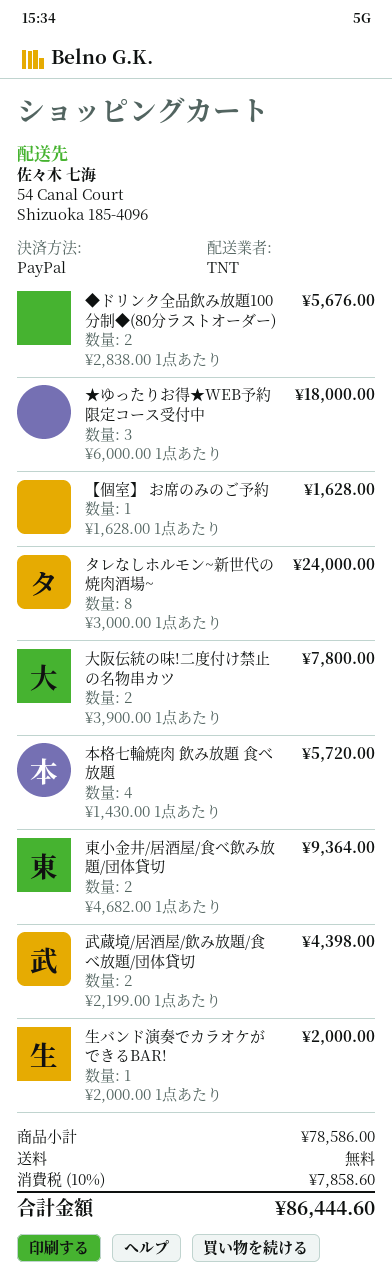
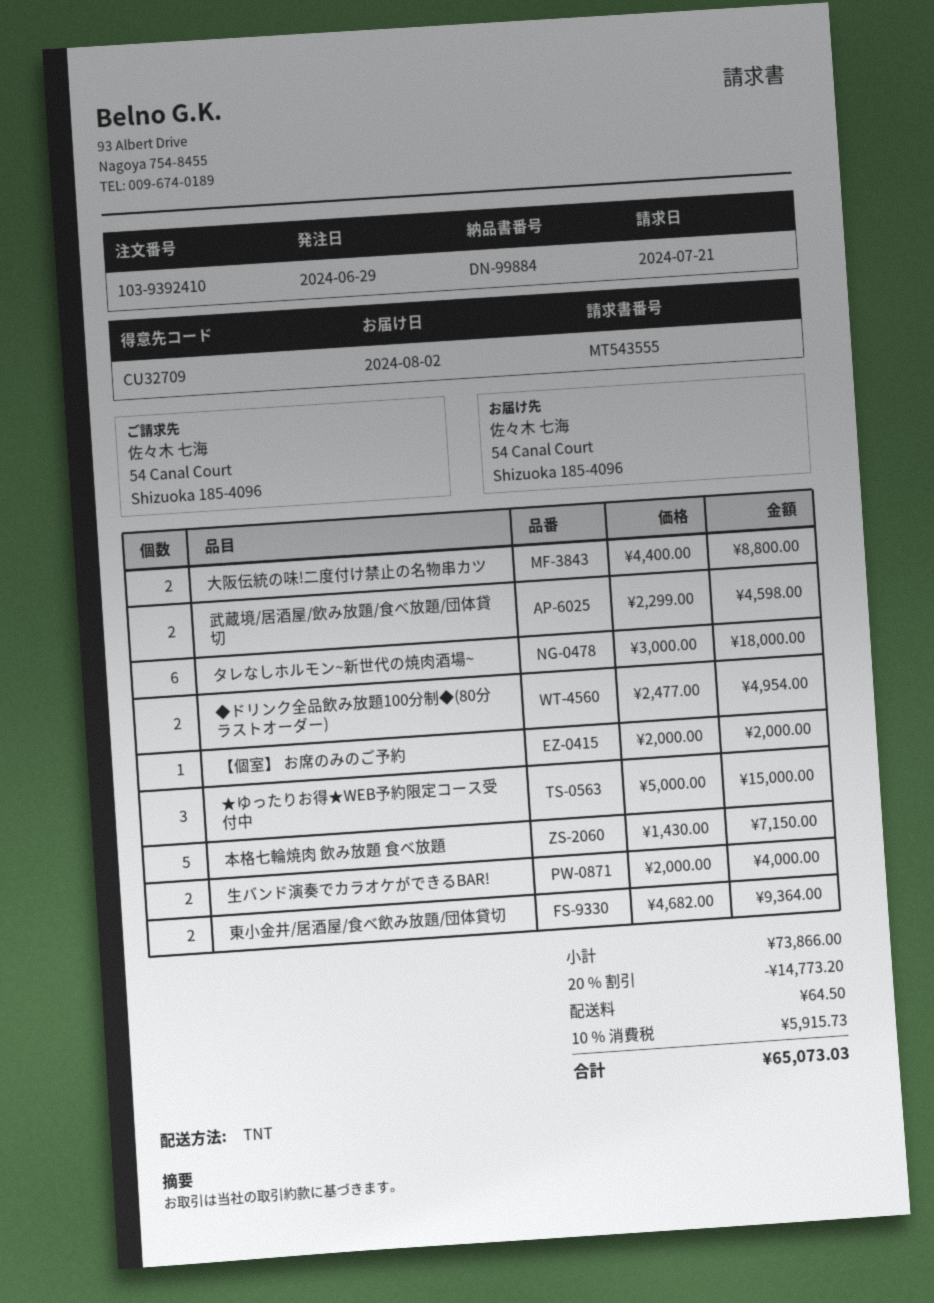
◆ドリンク全品飲み放題100分制◆(80分ラストオーダー): 2 x 2838.00 = 5676.00 -> 2 x 2477.00 = 4954.00
★ゆったりお得★WEB予約限定コース受付中: 3 x 6000.00 = 18000.00 -> 3 x 5000.00 = 15000.00
【個室】 お席のみのご予約: 1 x 1628.00 = 1628.00 -> 1 x 2000.00 = 2000.00
タレなしホルモン~新世代の焼肉酒場~: 8 x 3000.00 = 24000.00 -> 6 x 3000.00 = 18000.00
大阪伝統の味!二度付け禁止の名物串カツ: 2 x 3900.00 = 7800.00 -> 2 x 4400.00 = 8800.00
本格七輪焼肉 飲み放題 食べ放題: 4 x 1430.00 = 5720.00 -> 5 x 1430.00 = 7150.00
武蔵境/居酒屋/飲み放題/食べ放題/団体貸切: 2 x 2199.00 = 4398.00 -> 2 x 2299.00 = 4598.00
生バンド演奏でカラオケができるBAR!: 1 x 2000.00 = 2000.00 -> 2 x 2000.00 = 4000.00
subtotal: 78586.00 -> 73866.00
discount: none -> 20% = 14773.20
shipping: 0.00 -> 64.50
tax: 10% = 7858.60 -> 10% = 5915.73
total: 86444.60 -> 65073.03

